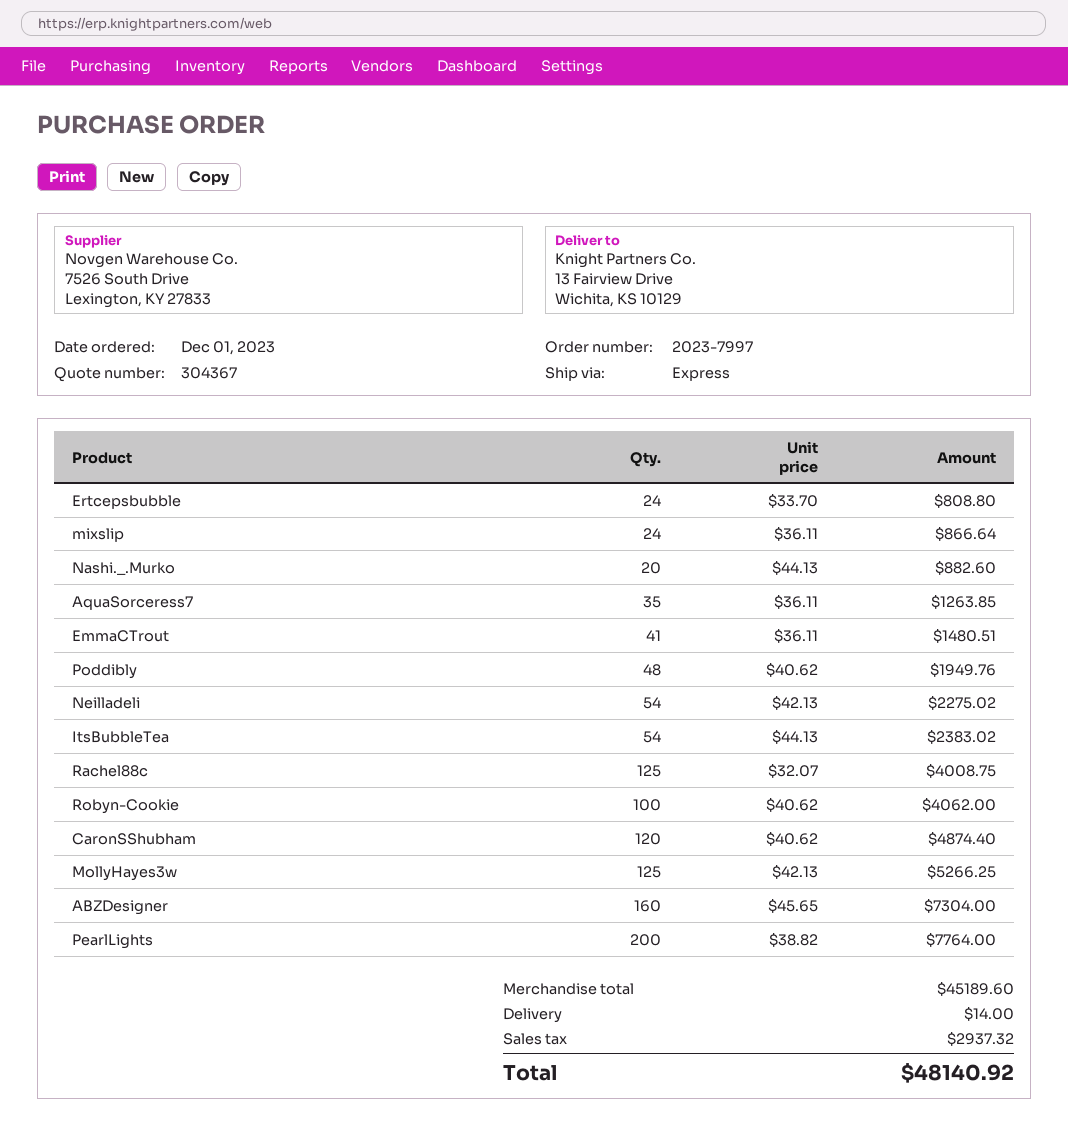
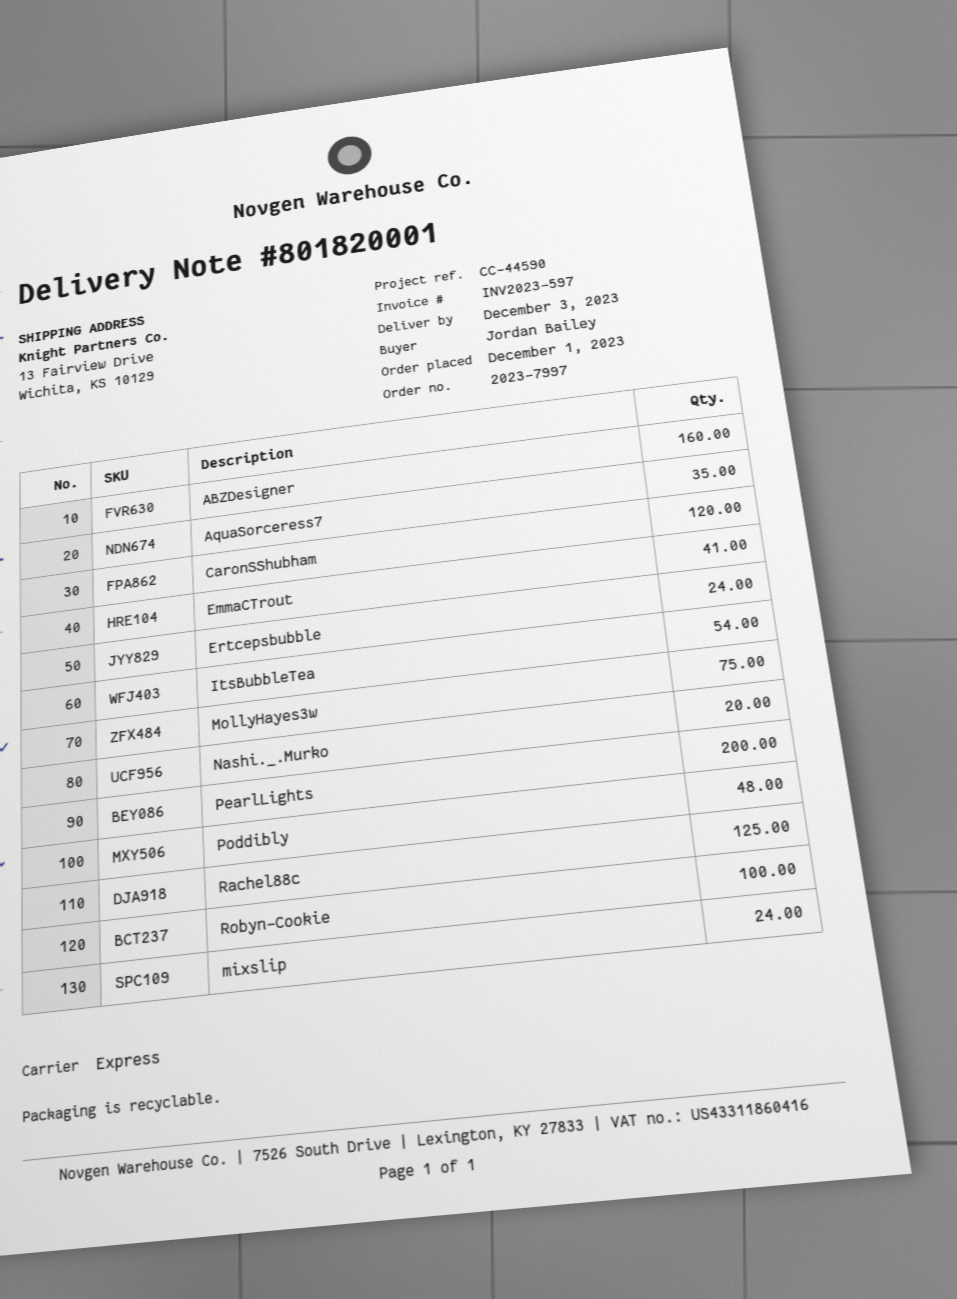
Neilladeli: 54 -> none
MollyHayes3w: 125 -> 75

